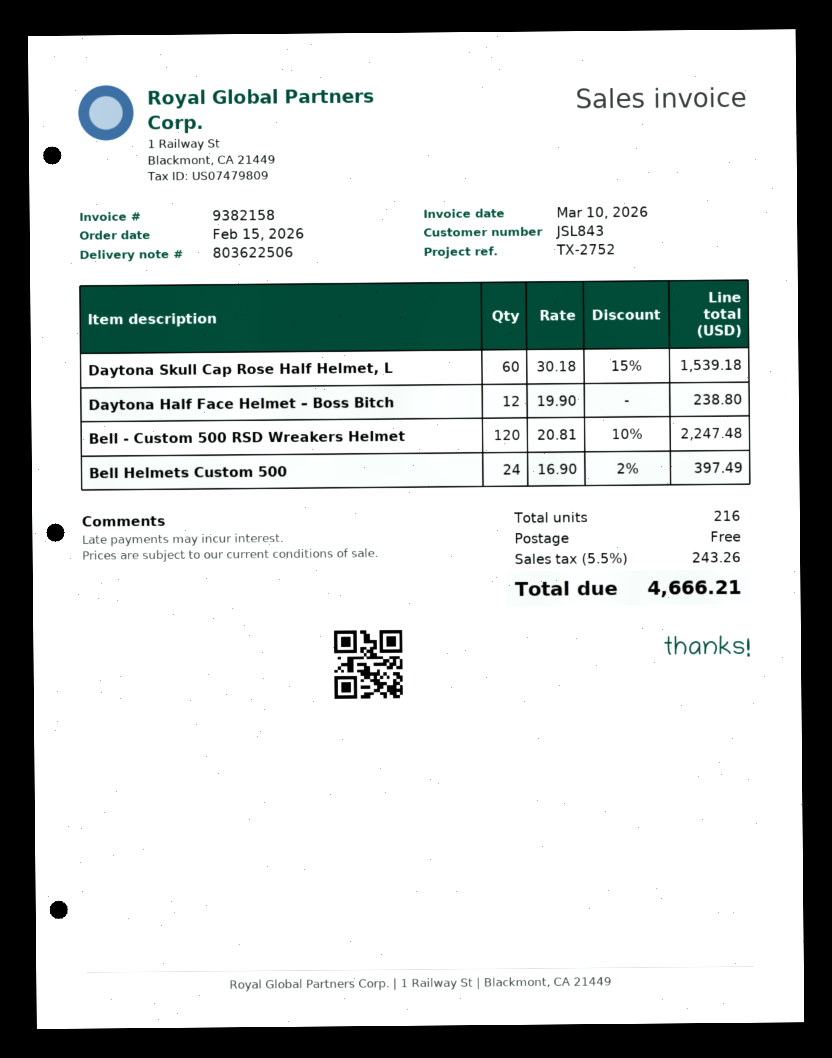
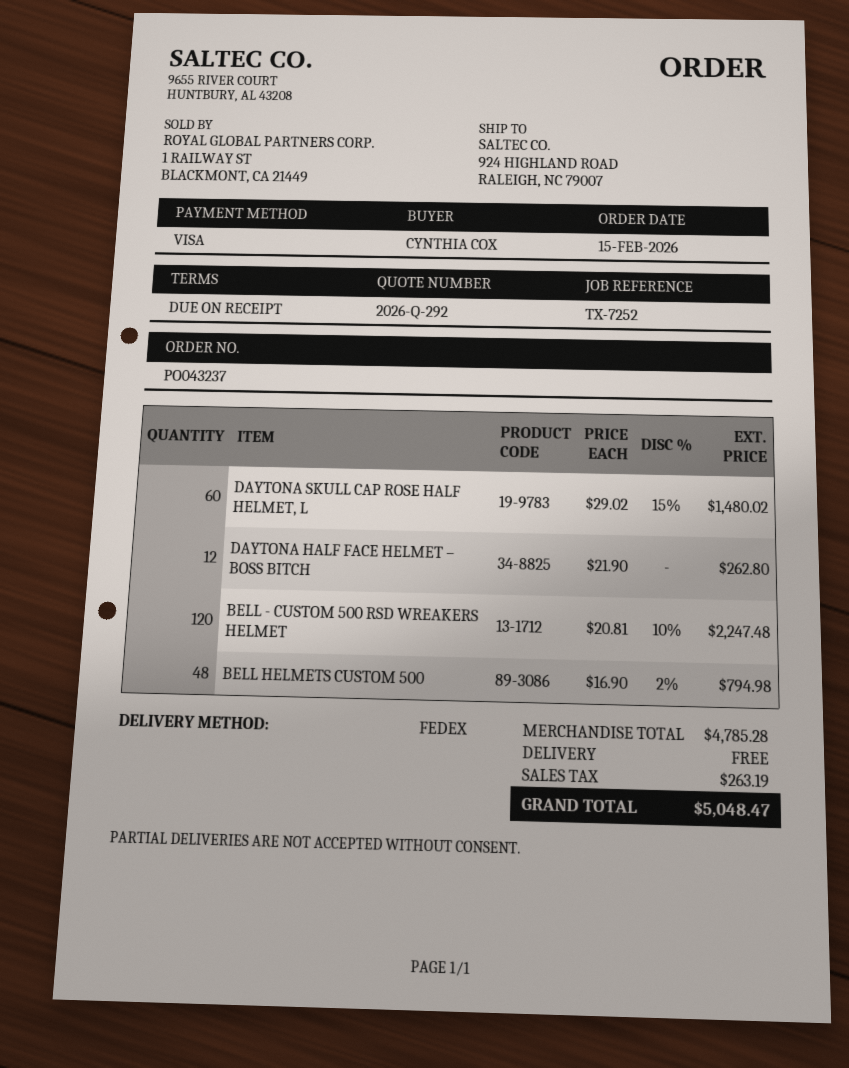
reference: TX-2752 -> TX-7252
Daytona Skull Cap Rose Half Helmet, L: 60 x 30.18 - 15% = 1539.18 -> 60 x 29.02 - 15% = 1480.02
Daytona Half Face Helmet – Boss Bitch: 12 x 19.90 = 238.80 -> 12 x 21.90 = 262.80
Bell Helmets Custom 500: 24 x 16.90 - 2% = 397.49 -> 48 x 16.90 - 2% = 794.98
tax: 243.26 -> 263.19
total: 4666.21 -> 5048.47

